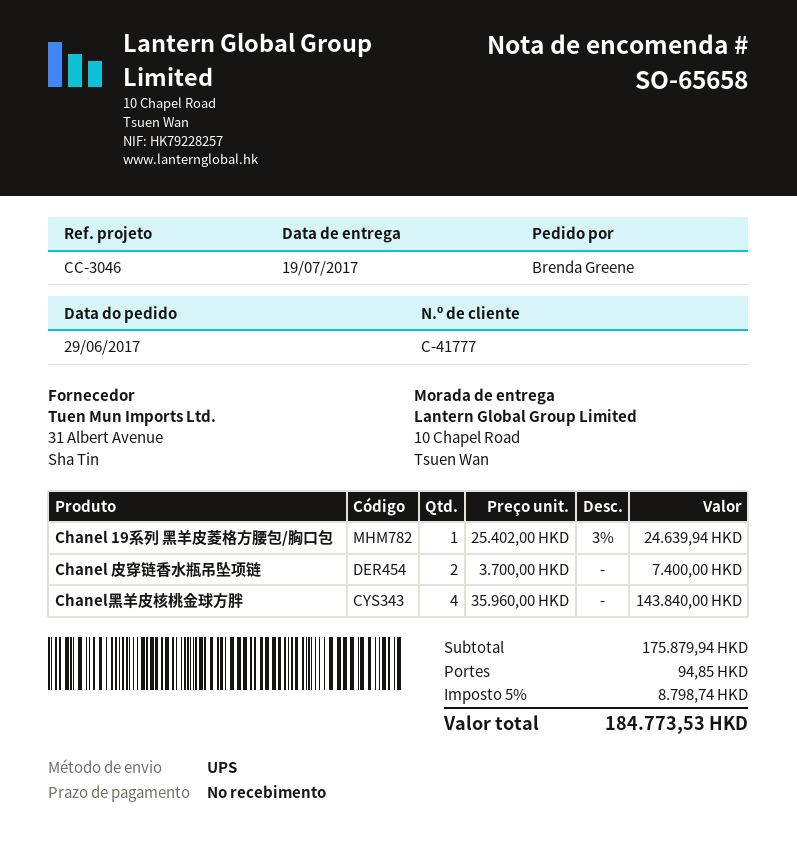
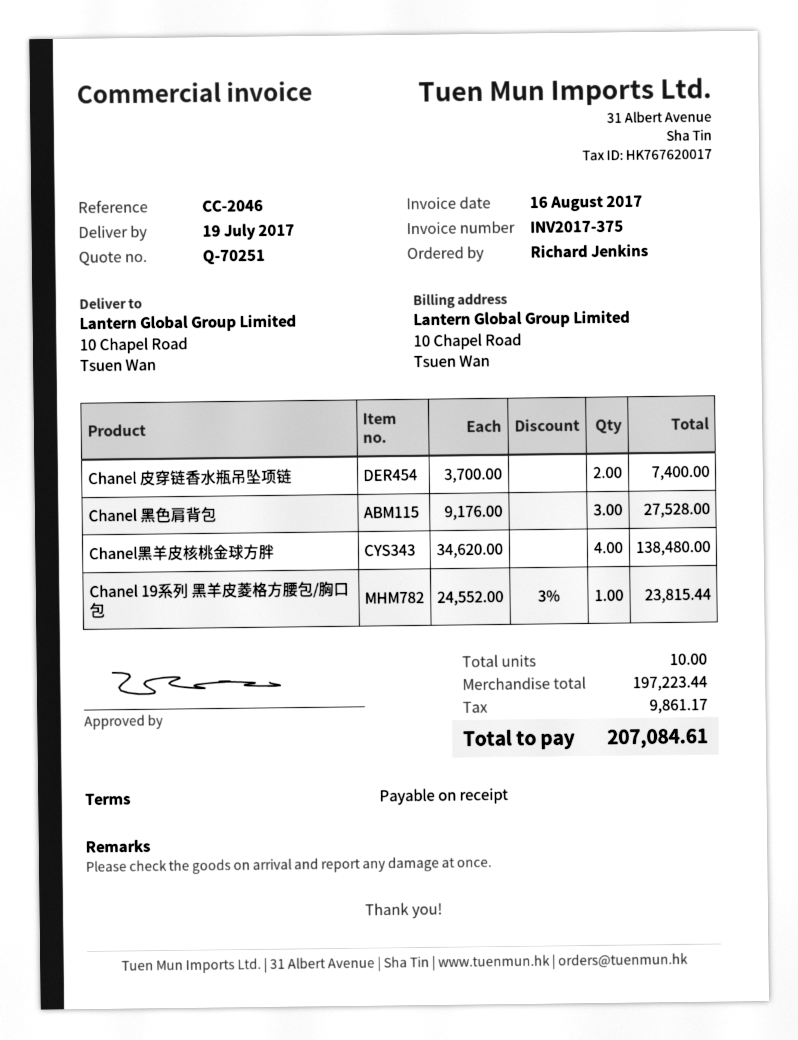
reference: CC-3046 -> CC-2046
ordered by: Brenda Greene -> Richard Jenkins
Chanel 19系列 黑羊皮菱格方腰包/胸口包: 1 x 25402.00 - 3% = 24639.94 -> 1 x 24552.00 - 3% = 23815.44
Chanel黑羊皮核桃金球方胖: 4 x 35960.00 = 143840.00 -> 4 x 34620.00 = 138480.00
Chanel 黑色肩背包: none -> 3 x 9176.00 = 27528.00
subtotal: 175879.94 -> 197223.44
shipping: 94.85 -> none
tax: 8798.74 -> 9861.17
total: 184773.53 -> 207084.61

